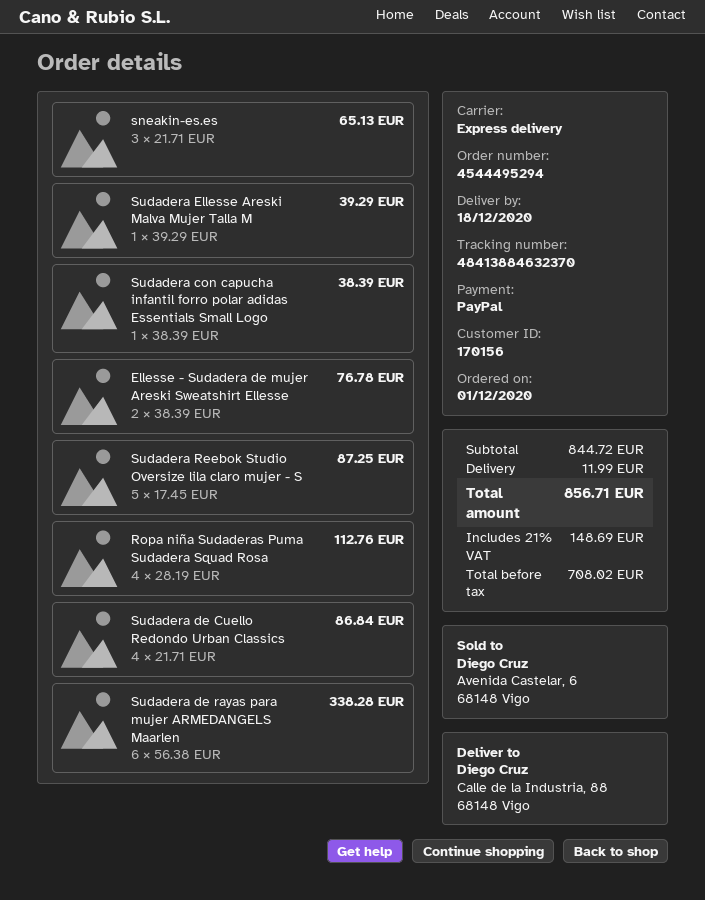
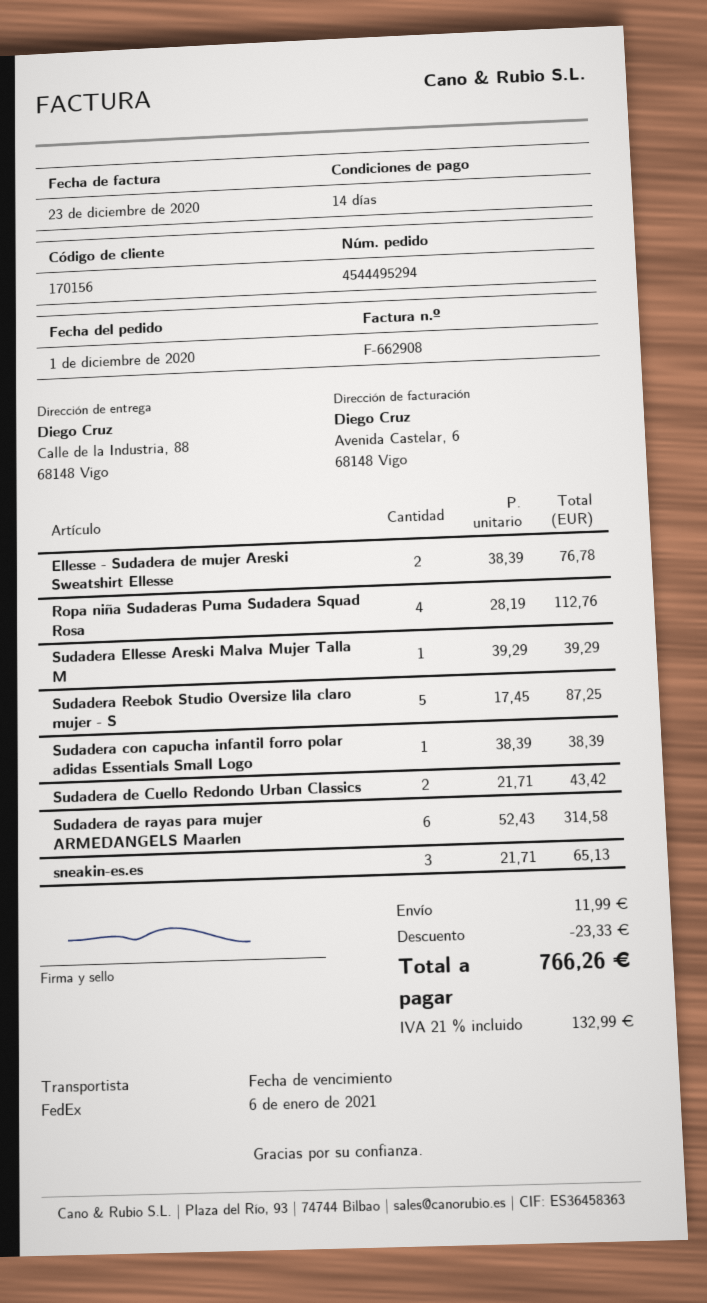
shipping method: express -> FedEx
Sudadera de Cuello Redondo Urban Classics: 4 x 21.71 = 86.84 -> 2 x 21.71 = 43.42
Sudadera de rayas para mujer ARMEDANGELS Maarlen: 6 x 56.38 = 338.28 -> 6 x 52.43 = 314.58
discount: none -> 23.33
tax: 21% = 148.69 -> 21% = 132.99
total: 856.71 -> 766.26

